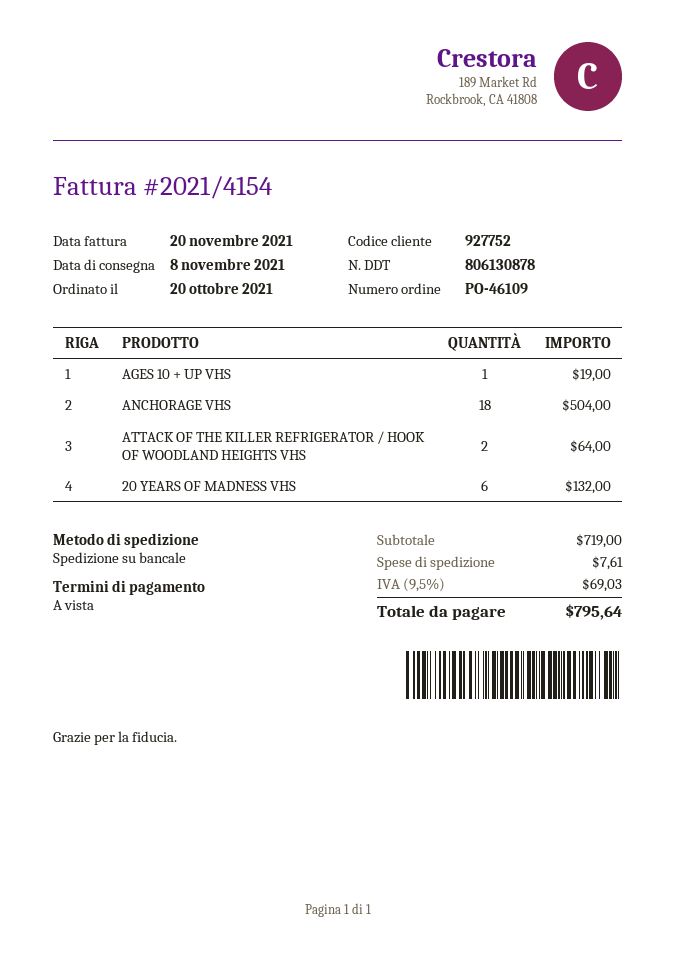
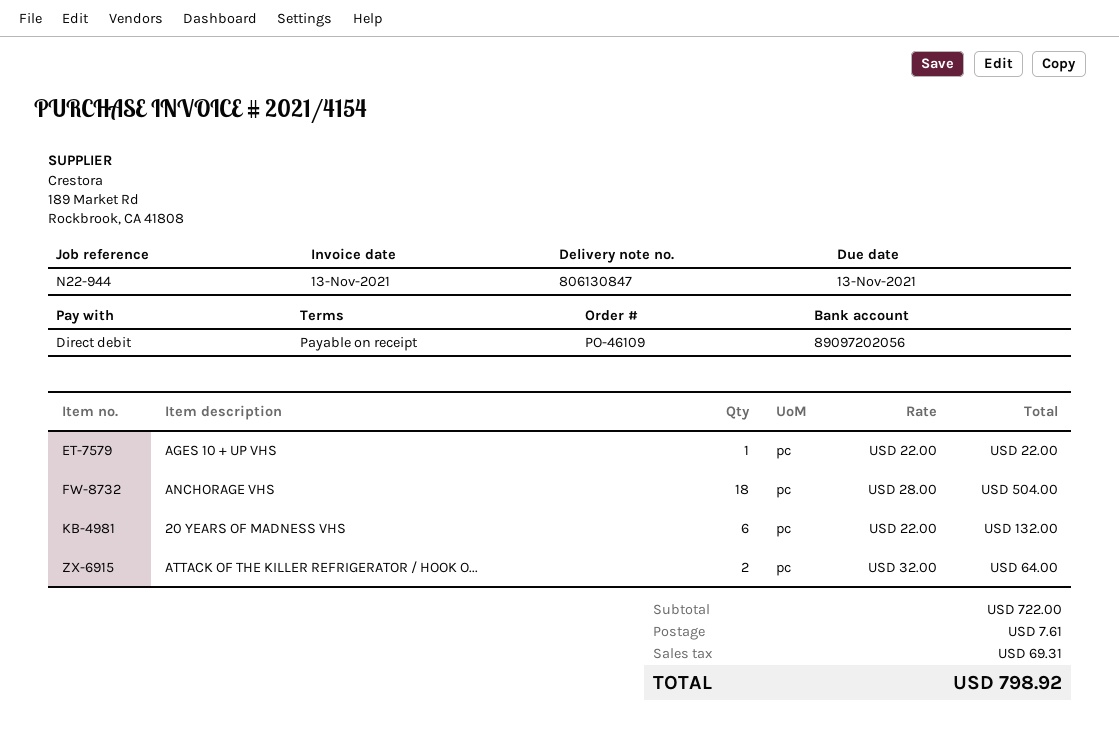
delivery note number: 806130878 -> 806130847
invoice date: 2021-11-20 -> 2021-11-13
AGES 10 + UP VHS: 1 for 19.00 -> 1 for 22.00
subtotal: 719.00 -> 722.00
tax: 69.03 -> 69.31
total: 795.64 -> 798.92

